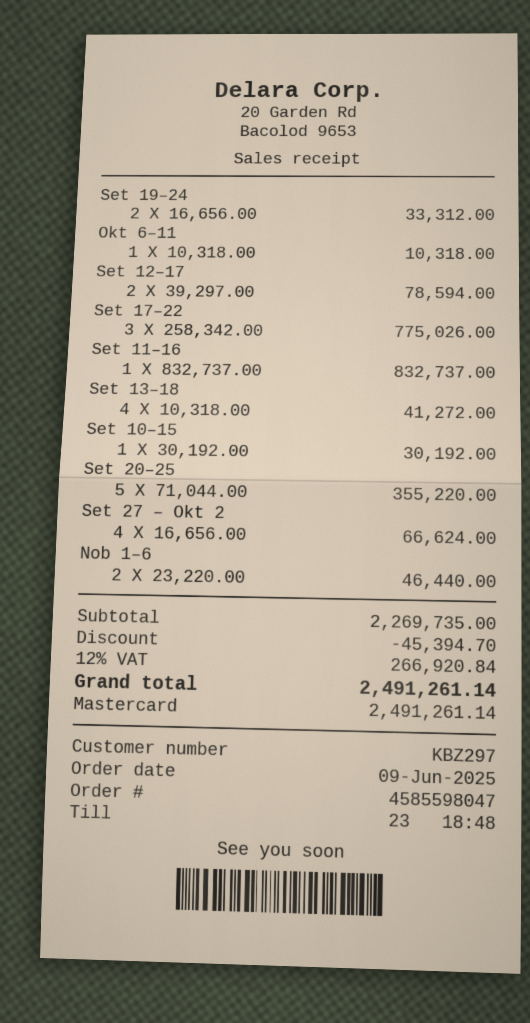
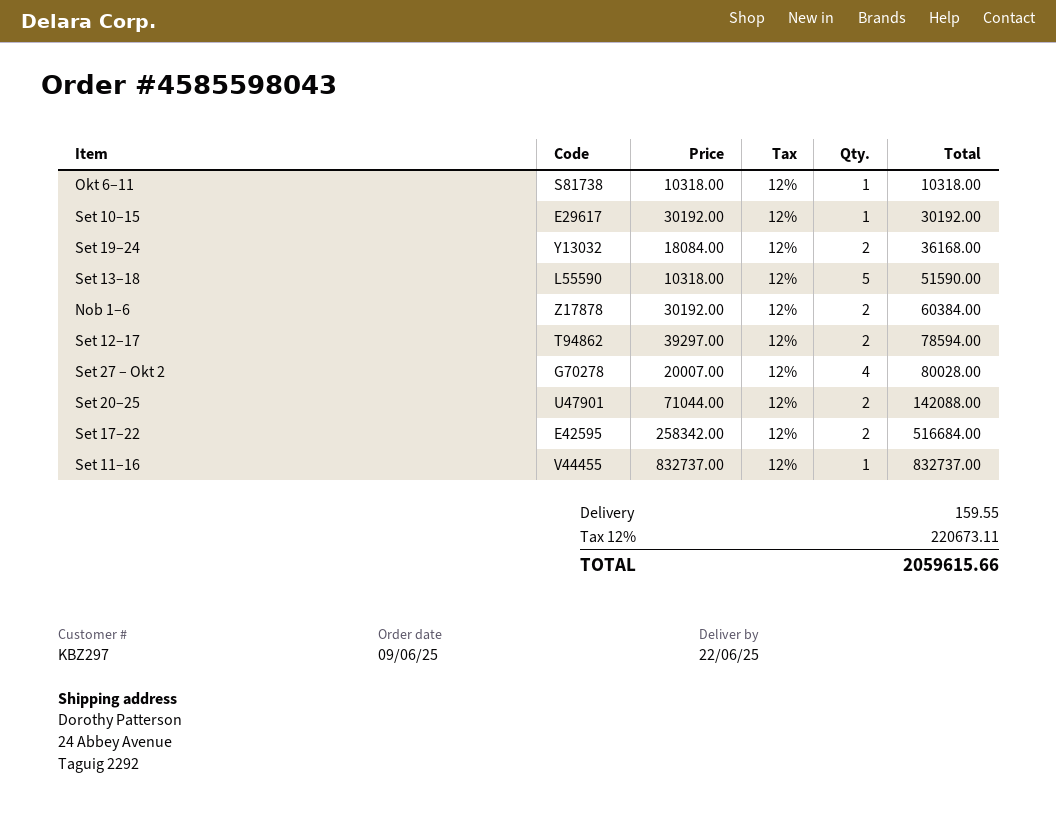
order number: 4585598047 -> 4585598043
Set 19–24: 2 x 16656.00 = 33312.00 -> 2 x 18084.00 = 36168.00
Set 17–22: 3 x 258342.00 = 775026.00 -> 2 x 258342.00 = 516684.00
Set 13–18: 4 x 10318.00 = 41272.00 -> 5 x 10318.00 = 51590.00
Set 20–25: 5 x 71044.00 = 355220.00 -> 2 x 71044.00 = 142088.00
Set 27 – Okt 2: 4 x 16656.00 = 66624.00 -> 4 x 20007.00 = 80028.00
Nob 1–6: 2 x 23220.00 = 46440.00 -> 2 x 30192.00 = 60384.00
discount: 45394.70 -> none
shipping: none -> 159.55
tax: 12% = 266920.84 -> 12% = 220673.11
total: 2491261.14 -> 2059615.66

